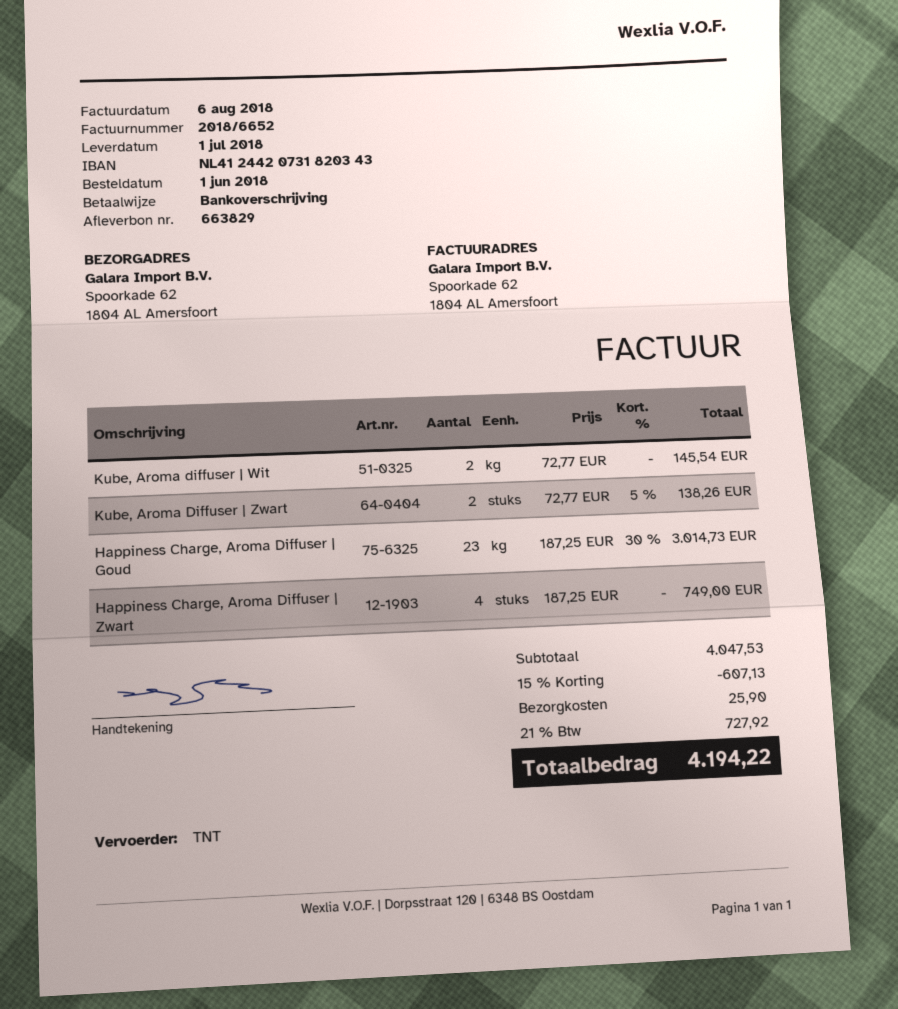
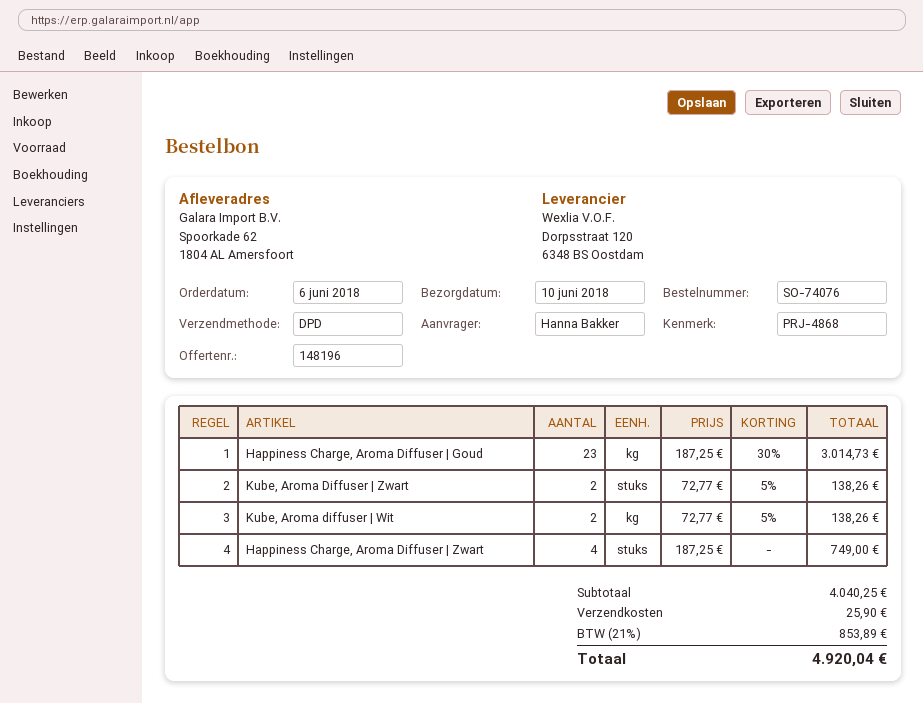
order date: 2018-06-01 -> 2018-06-06
delivery date: 2018-07-01 -> 2018-06-10
shipping method: TNT -> DPD
Kube, Aroma diffuser | Wit: 2 x 72.77 = 145.54 -> 2 x 72.77 - 5% = 138.26
subtotal: 4047.53 -> 4040.25
discount: 15% = 607.13 -> none
tax: 21% = 727.92 -> 21% = 853.89
total: 4194.22 -> 4920.04

